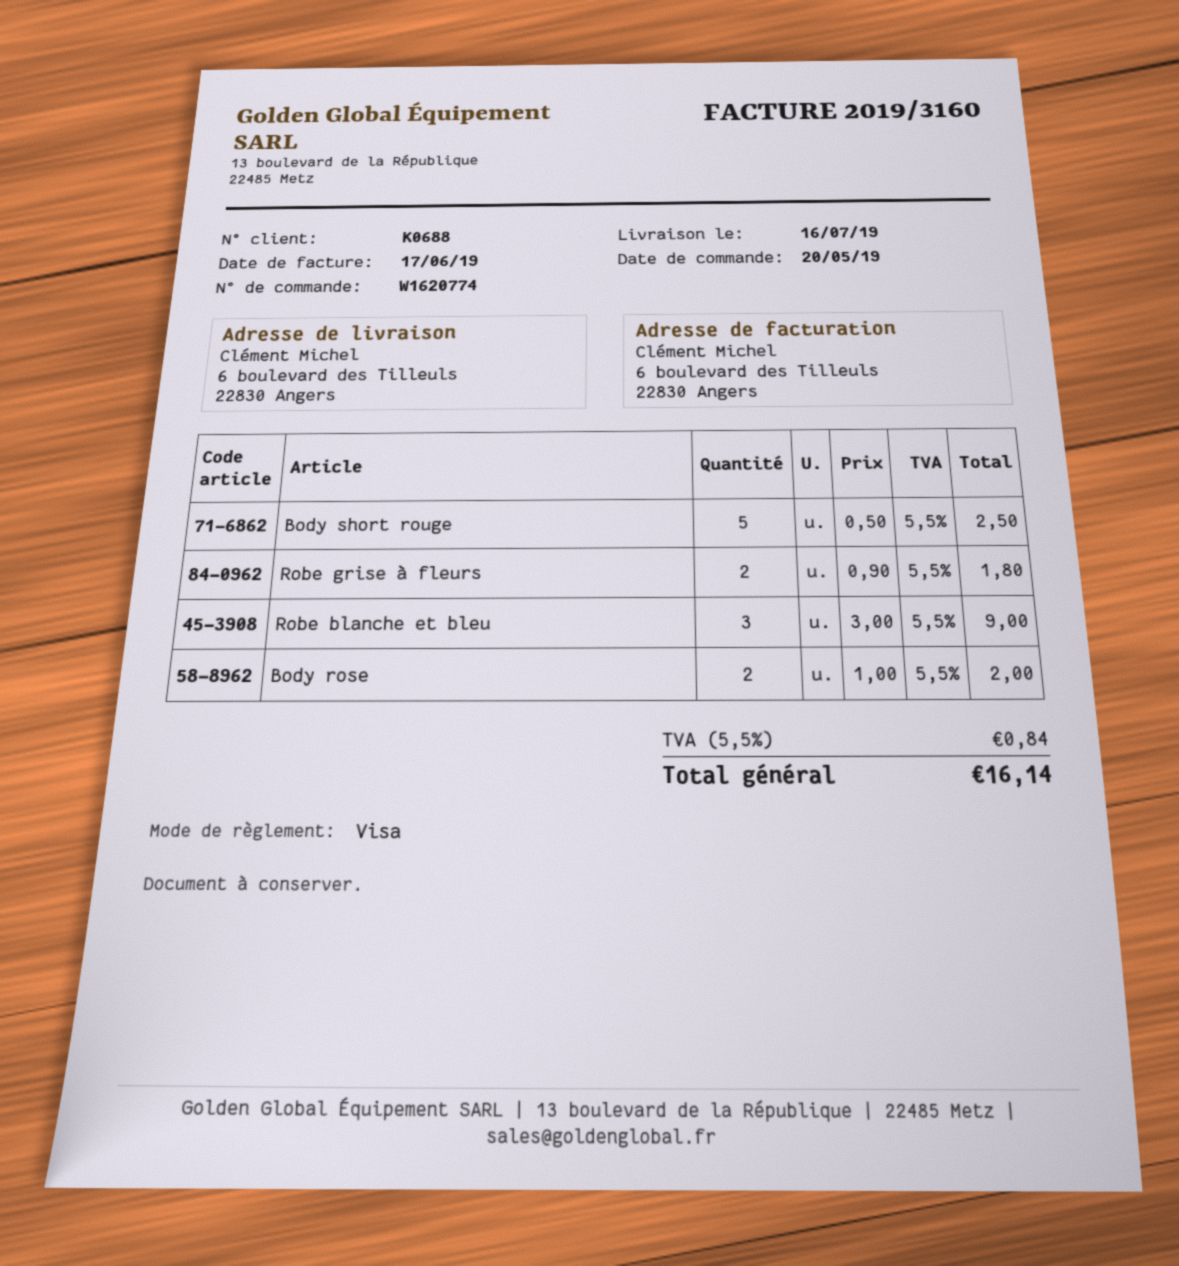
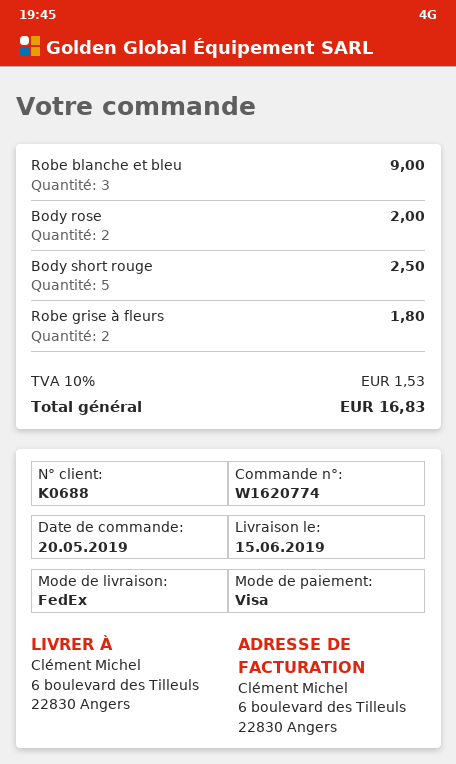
delivery date: 2019-07-16 -> 2019-06-15
tax: 5.5% = 0.84 -> 10% = 1.53
total: 16.14 -> 16.83

